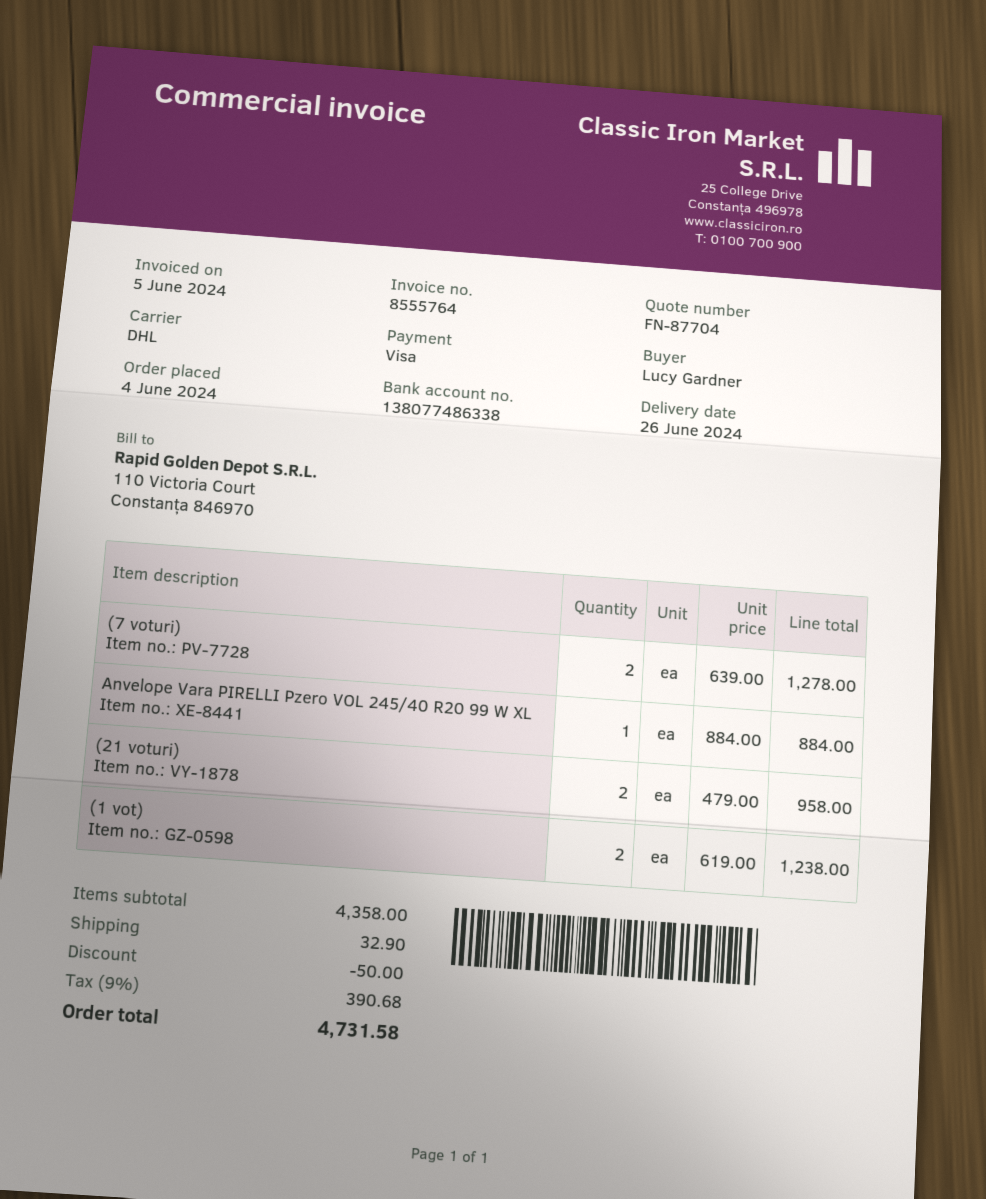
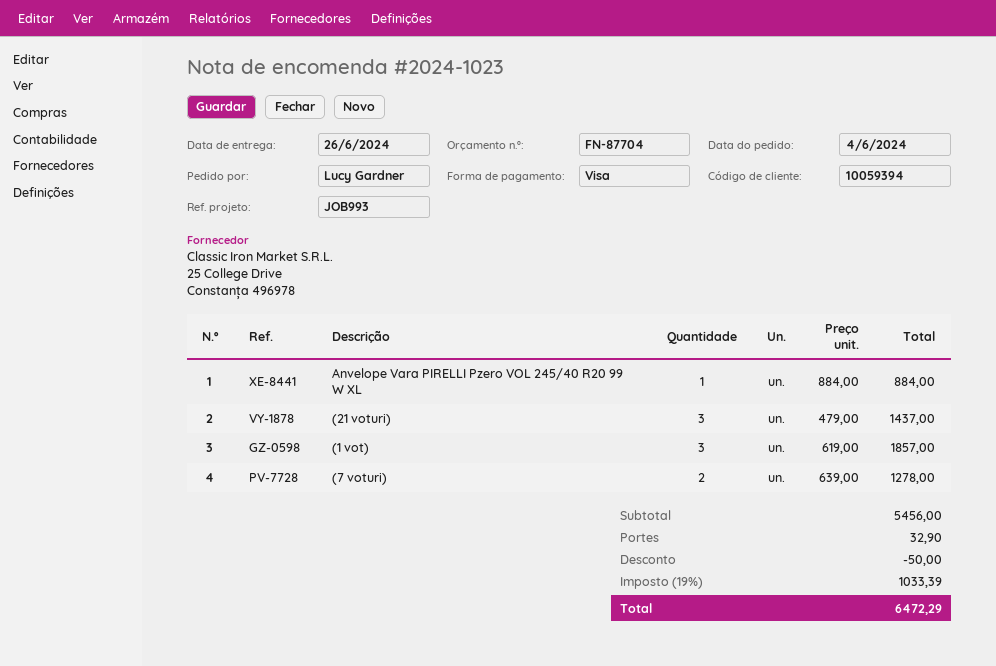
(21 voturi): 2 x 479.00 = 958.00 -> 3 x 479.00 = 1437.00
(1 vot): 2 x 619.00 = 1238.00 -> 3 x 619.00 = 1857.00
subtotal: 4358.00 -> 5456.00
tax: 9% = 390.68 -> 19% = 1033.39
total: 4731.58 -> 6472.29

